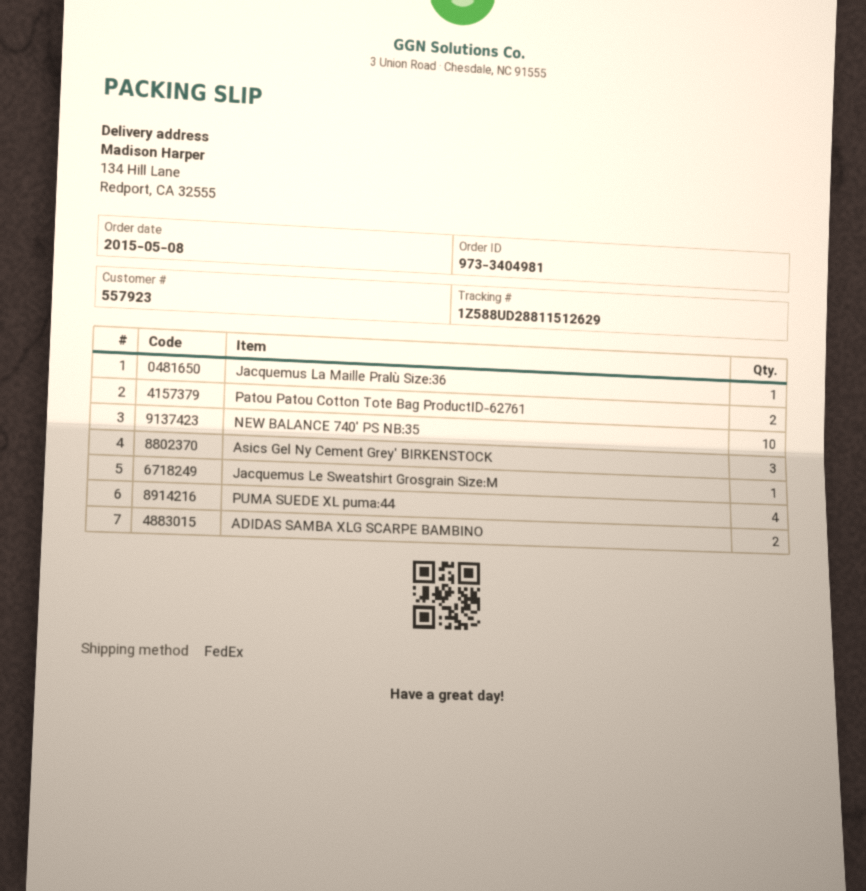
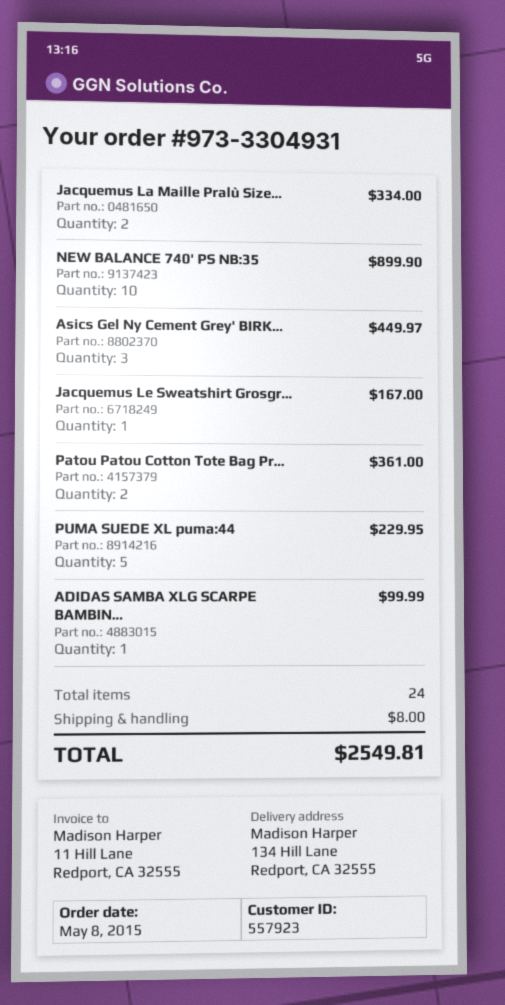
order number: 973-3404981 -> 973-3304931
Jacquemus La Maille Pralù Size:36: 1 -> 2
PUMA SUEDE XL puma:44: 4 -> 5
ADIDAS SAMBA XLG SCARPE BAMBINO: 2 -> 1

